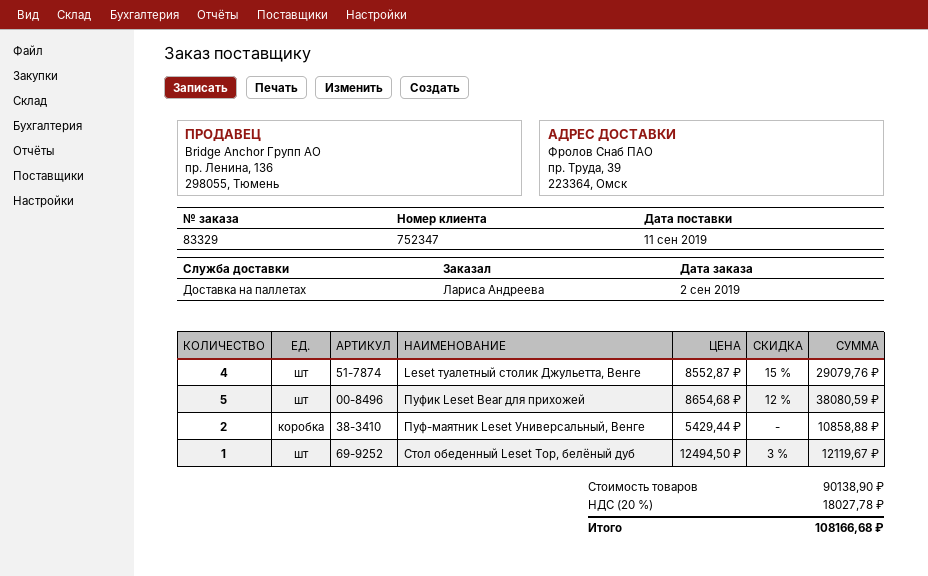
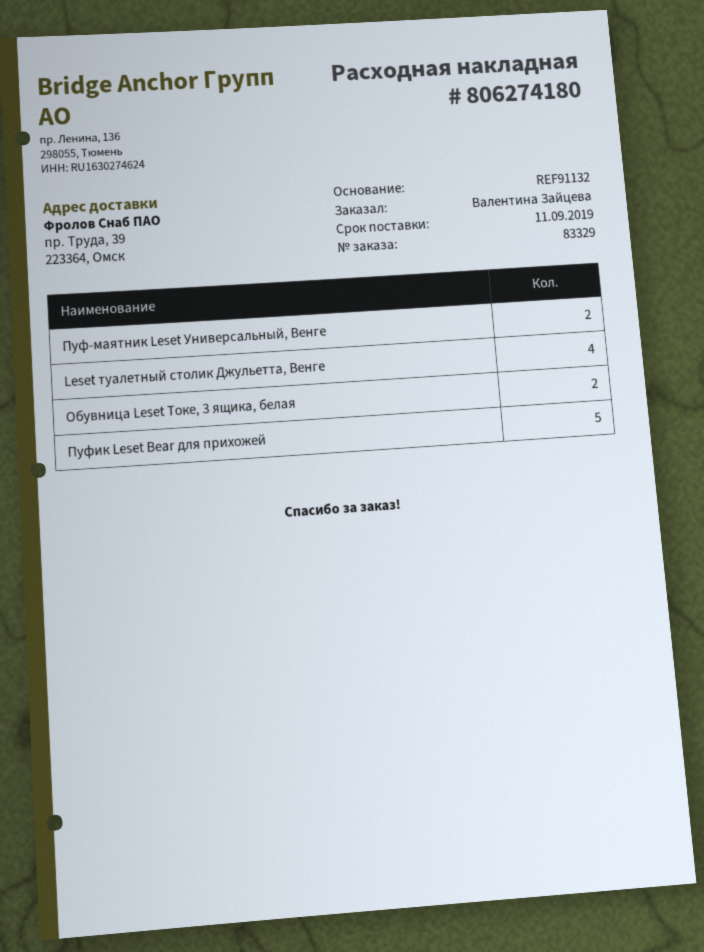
ordered by: Лариса Андреева -> Валентина Зайцева
Стол обеденный Leset Тор, белёный дуб: 1 -> none
Обувница Leset Токе, 3 ящика, белая: none -> 2

